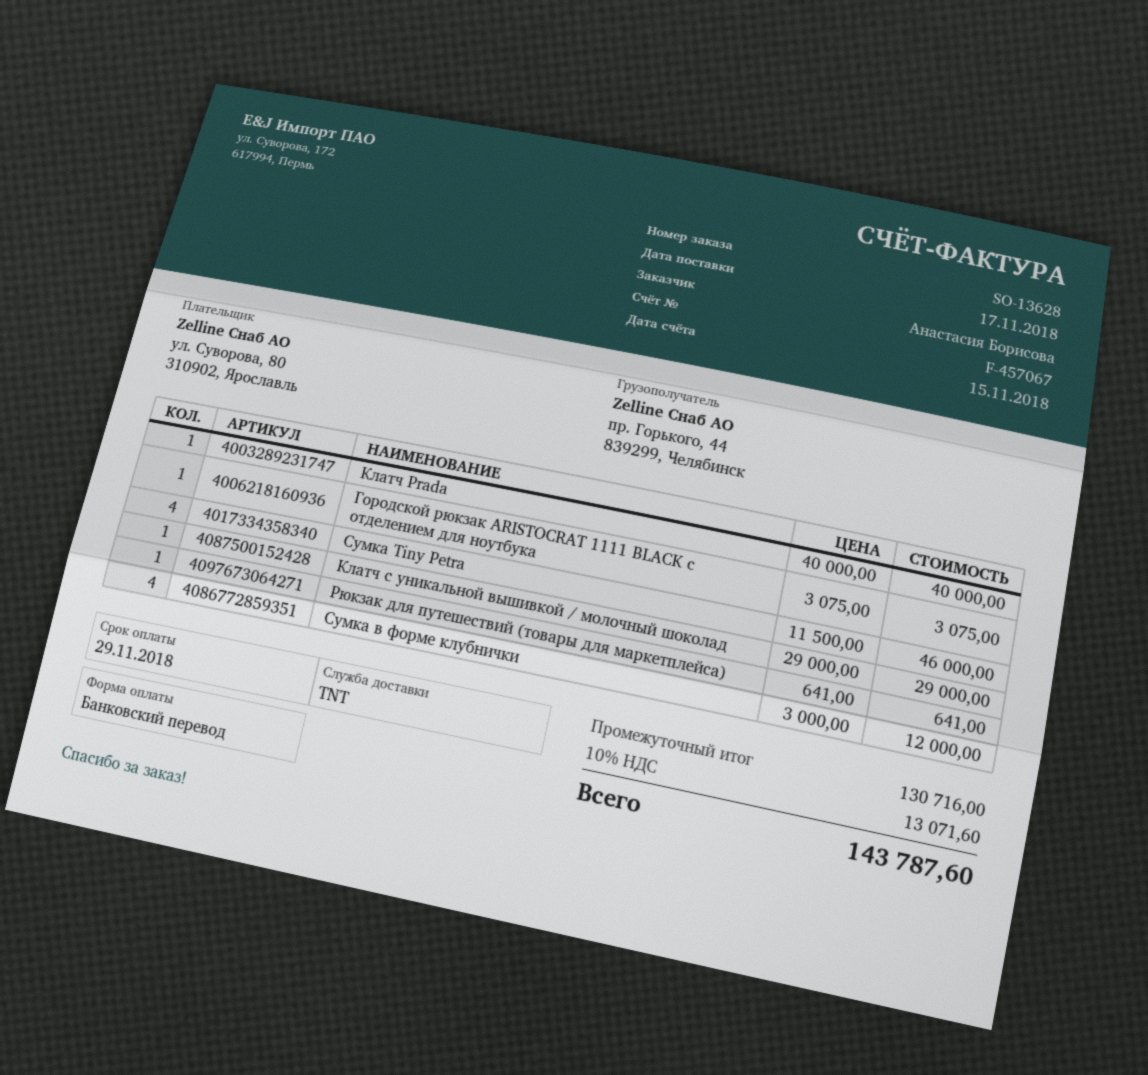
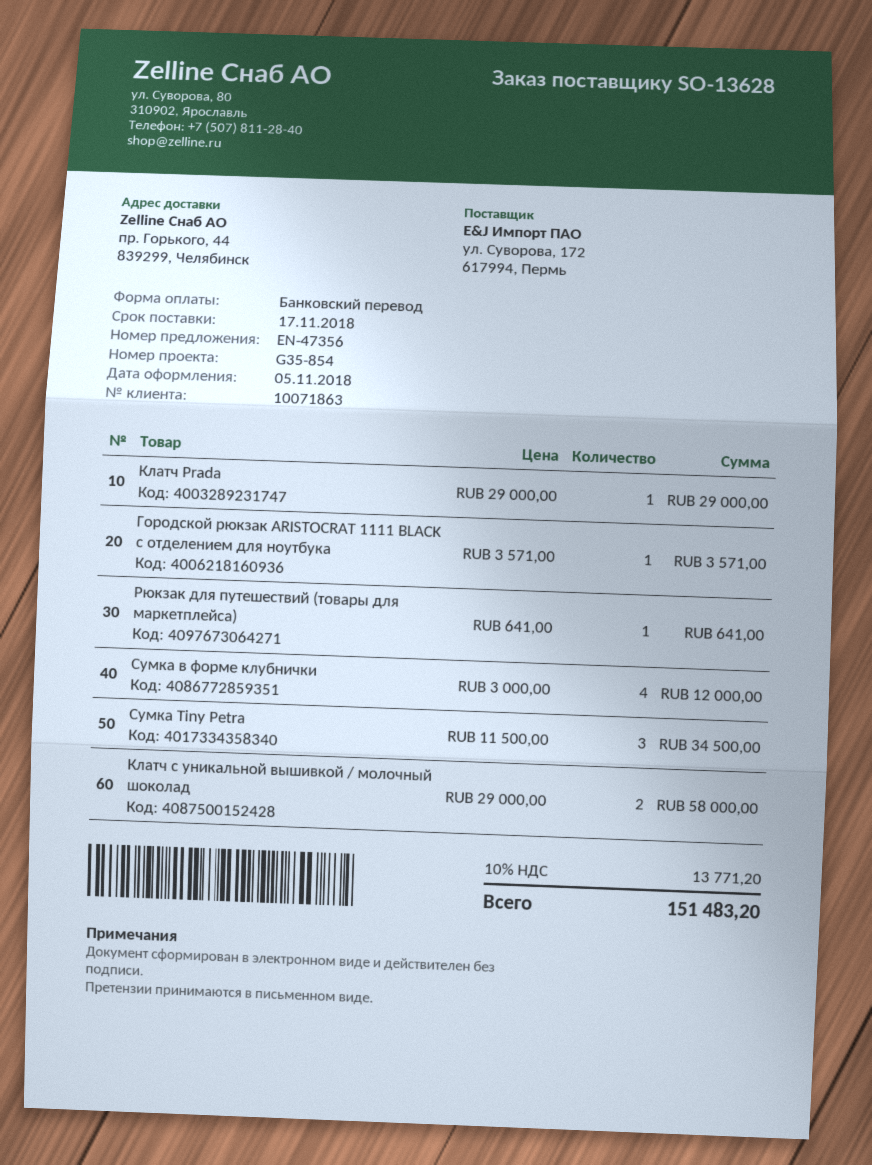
Клатч Prada: 1 x 40000.00 = 40000.00 -> 1 x 29000.00 = 29000.00
Городской рюкзак ARISTOCRAT 1111 BLACK с отделением для ноутбука: 1 x 3075.00 = 3075.00 -> 1 x 3571.00 = 3571.00
Сумка Tiny Petra: 4 x 11500.00 = 46000.00 -> 3 x 11500.00 = 34500.00
Клатч с уникальной вышивкой / молочный шоколад: 1 x 29000.00 = 29000.00 -> 2 x 29000.00 = 58000.00
tax: 10% = 13071.60 -> 10% = 13771.20
total: 143787.60 -> 151483.20

